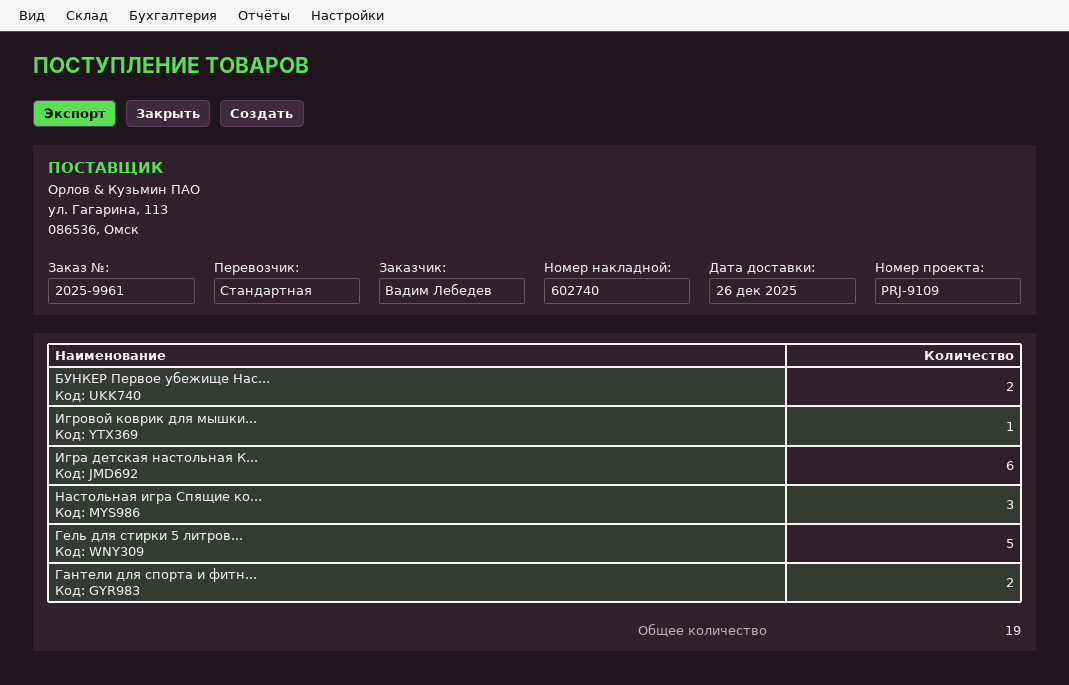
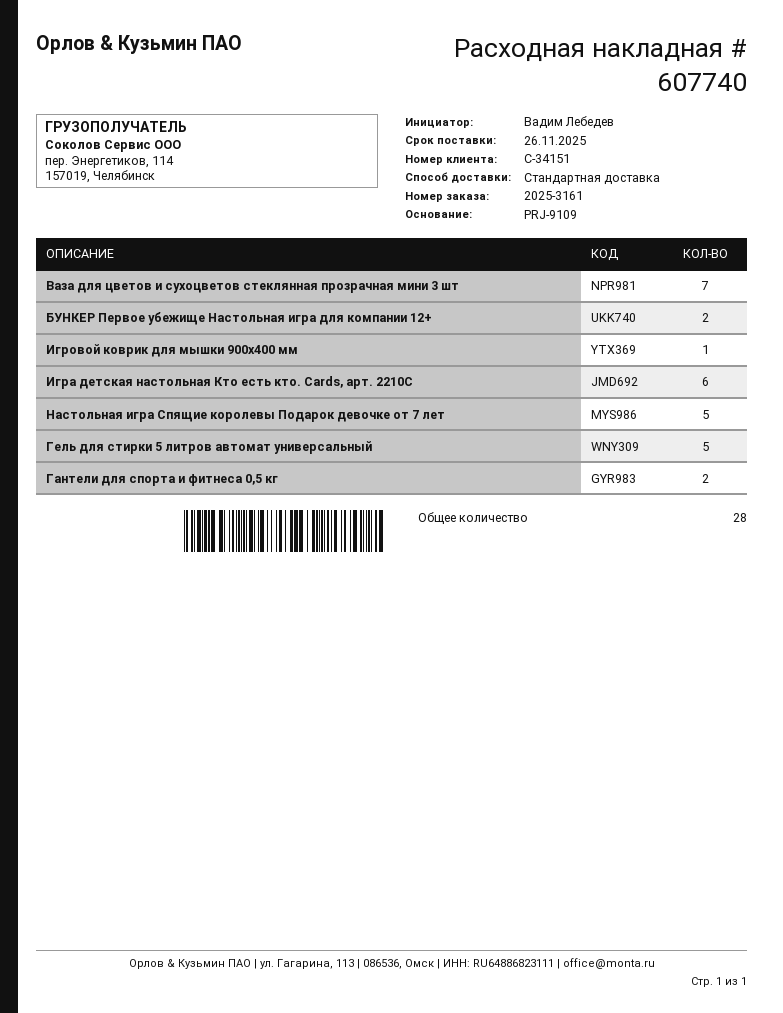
order number: 2025-9961 -> 2025-3161
delivery note number: 602740 -> 607740
delivery date: 2025-12-26 -> 2025-11-26
Настольная игра Спящие ко...: 3 -> 5
Ваза для цветов и сухоцветов стеклянная прозрачная мини 3 шт: none -> 7
total quantity: 19 -> 28

